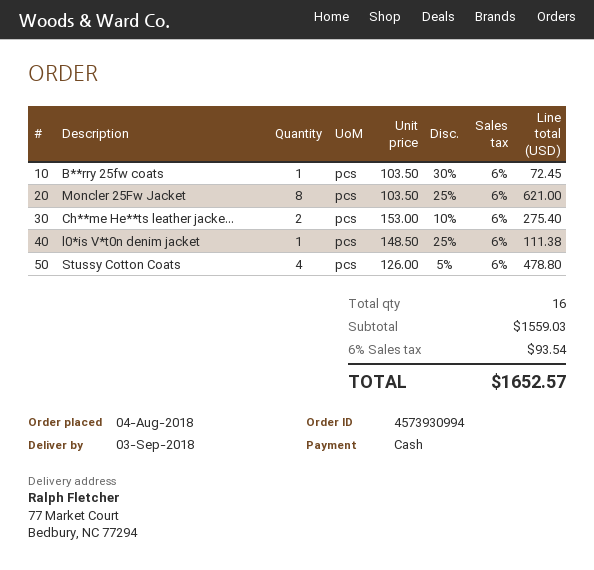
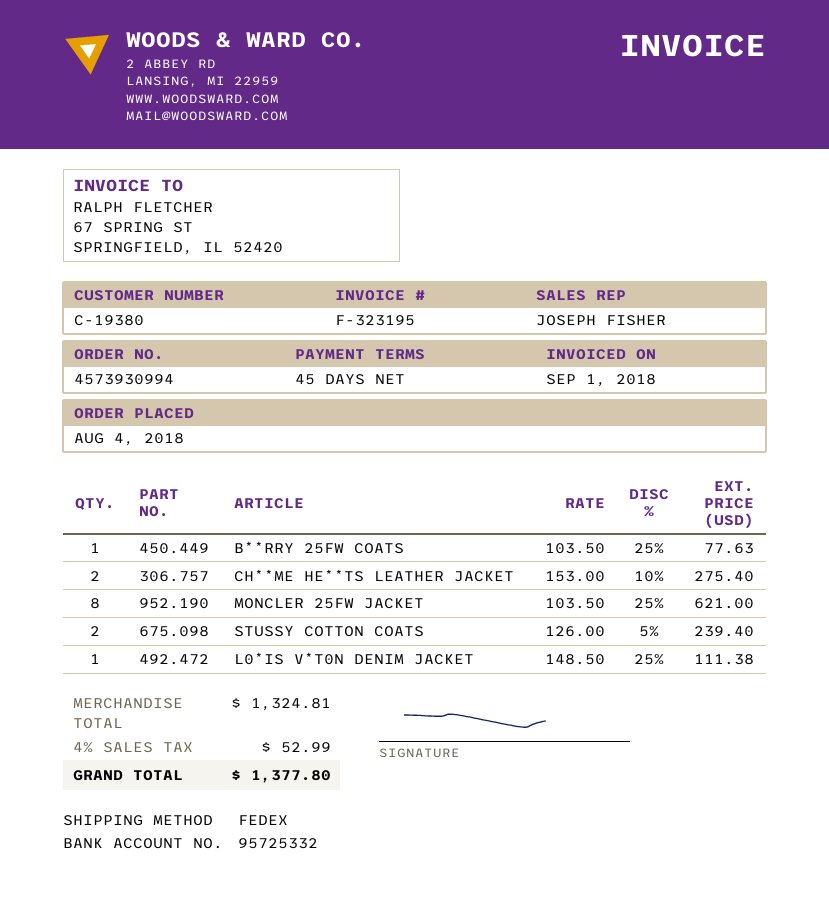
B**rry 25fw coats: 1 x 103.50 - 30% = 72.45 -> 1 x 103.50 - 25% = 77.63
Stussy Cotton Coats: 4 x 126.00 - 5% = 478.80 -> 2 x 126.00 - 5% = 239.40
subtotal: 1559.03 -> 1324.81
tax: 6% = 93.54 -> 4% = 52.99
total: 1652.57 -> 1377.80

